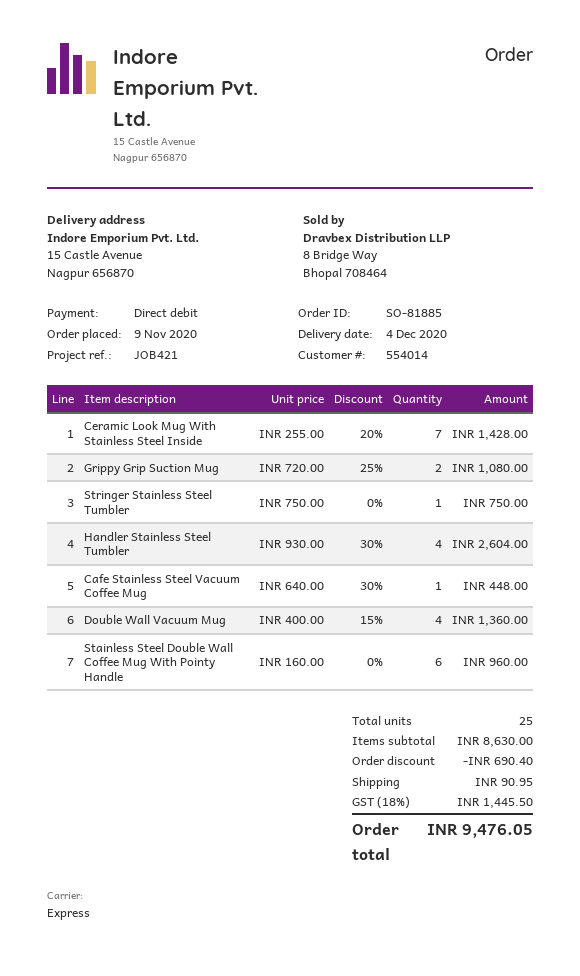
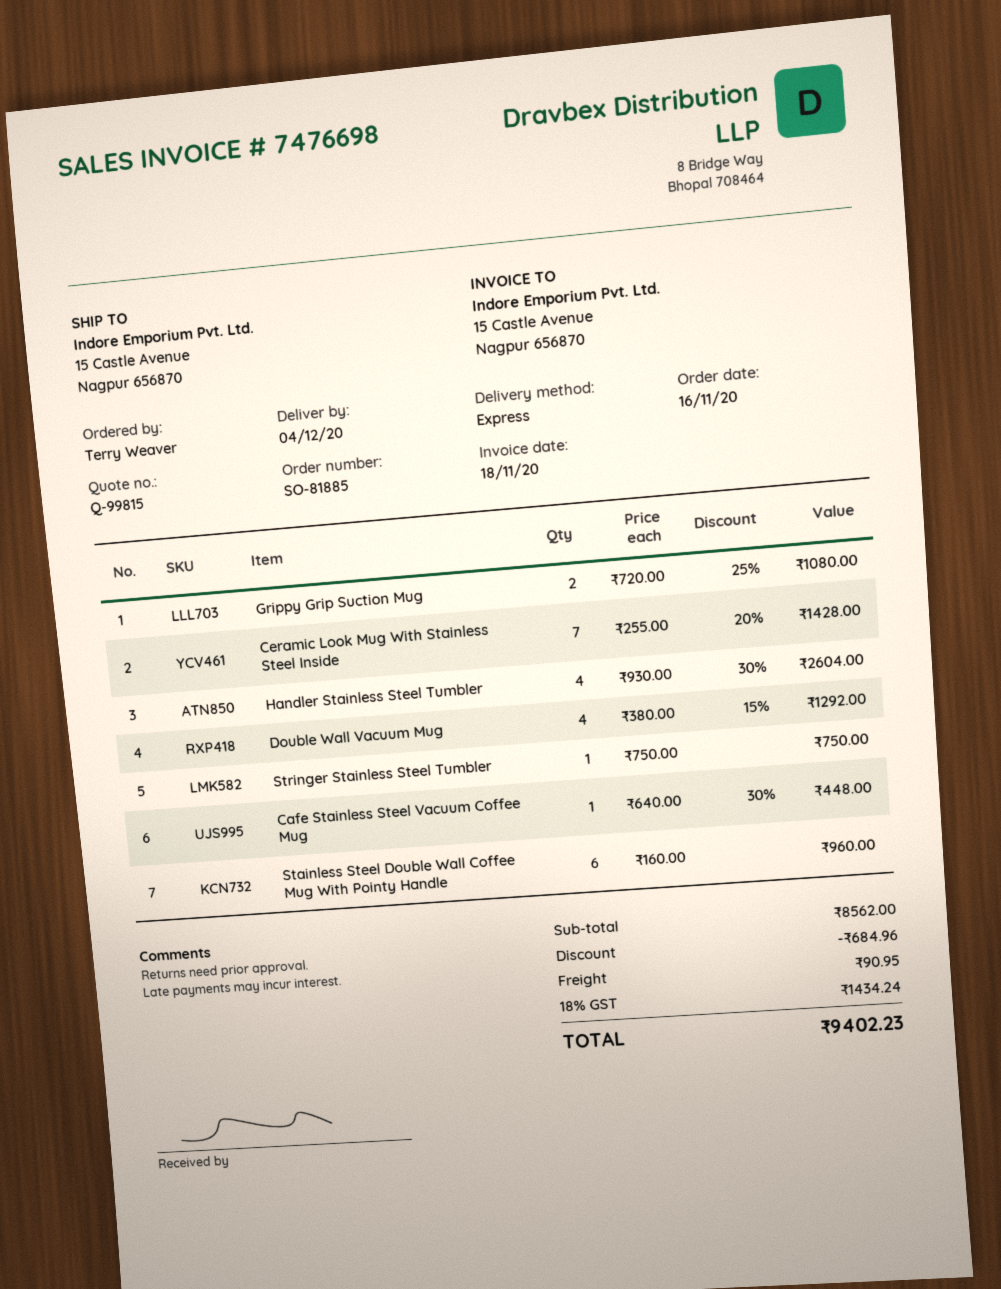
order date: 2020-11-09 -> 2020-11-16
Double Wall Vacuum Mug: 4 x 400.00 - 15% = 1360.00 -> 4 x 380.00 - 15% = 1292.00
subtotal: 8630.00 -> 8562.00
discount: 690.40 -> 684.96
tax: 18% = 1445.50 -> 18% = 1434.24
total: 9476.05 -> 9402.23

